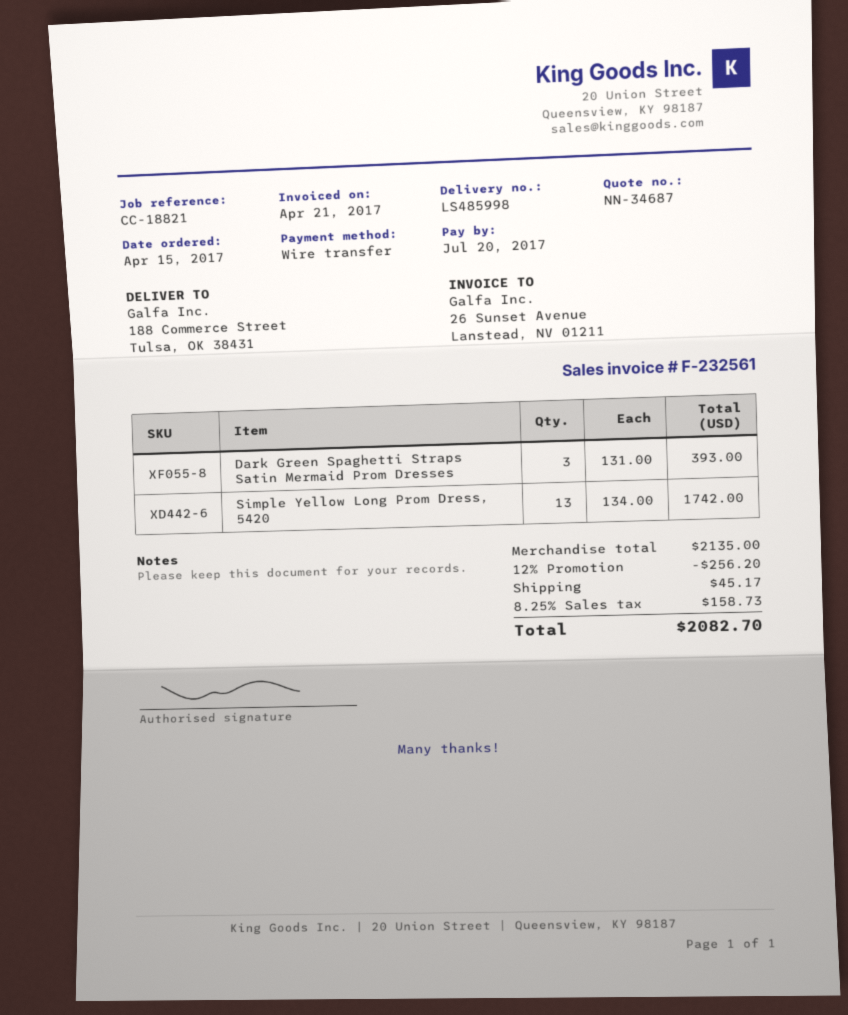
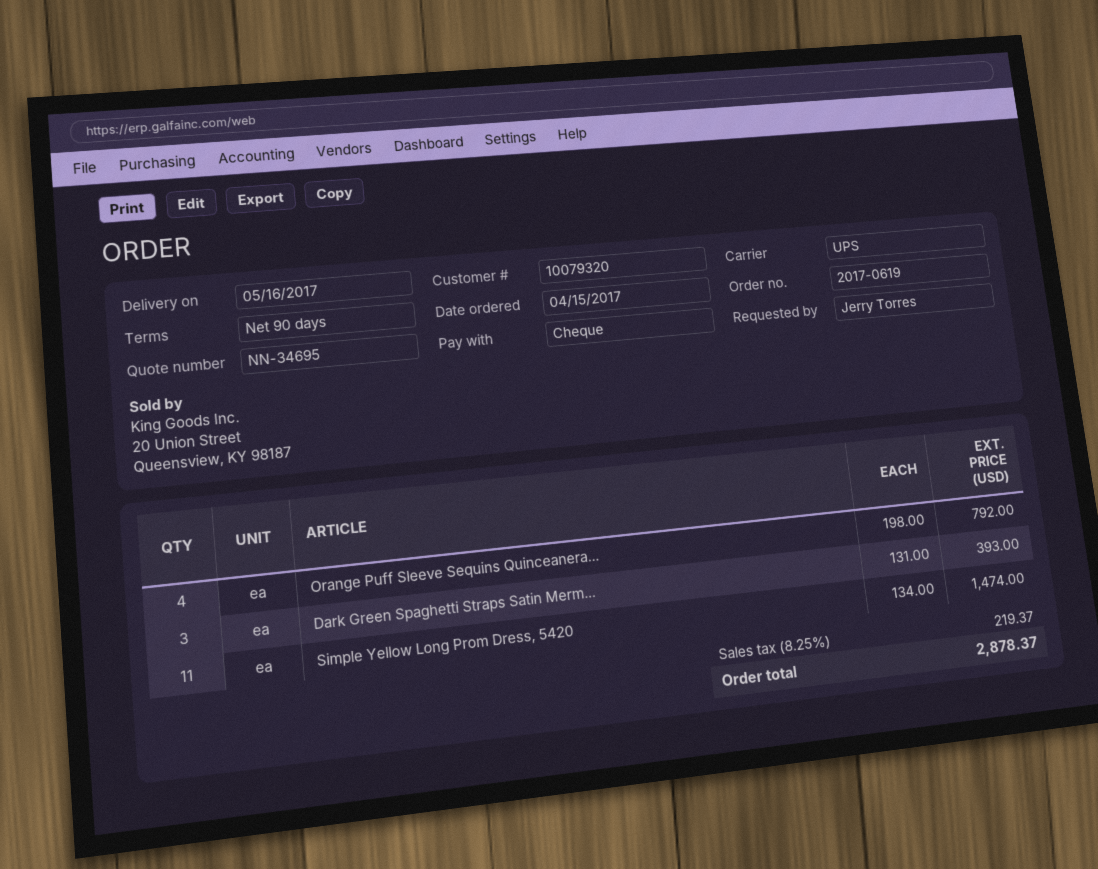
quote number: NN-34687 -> NN-34695
payment method: bank transfer -> cheque
Simple Yellow Long Prom Dress, 5420: 13 x 134.00 = 1742.00 -> 11 x 134.00 = 1474.00
Orange Puff Sleeve Sequins Quinceanera...: none -> 4 x 198.00 = 792.00
discount: 12% = 256.20 -> none
shipping: 45.17 -> none
tax: 8.25% = 158.73 -> 8.25% = 219.37
total: 2082.70 -> 2878.37

